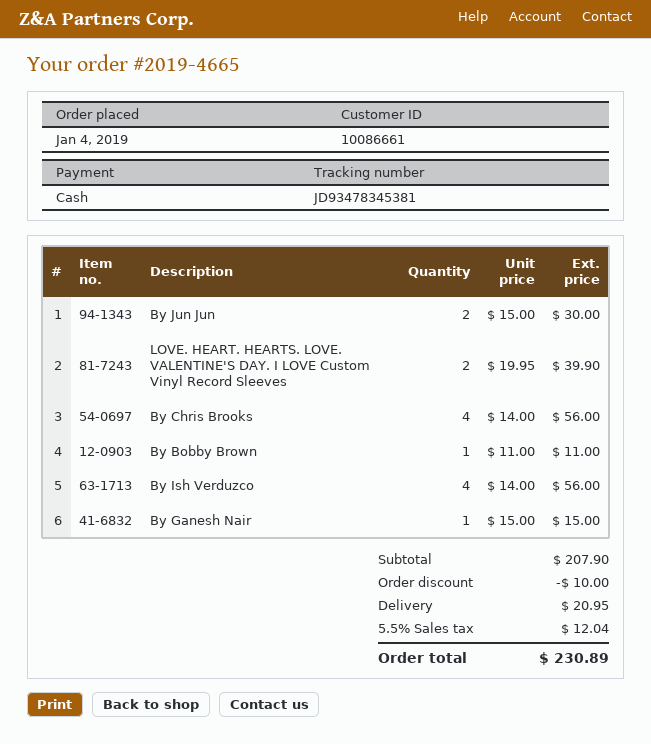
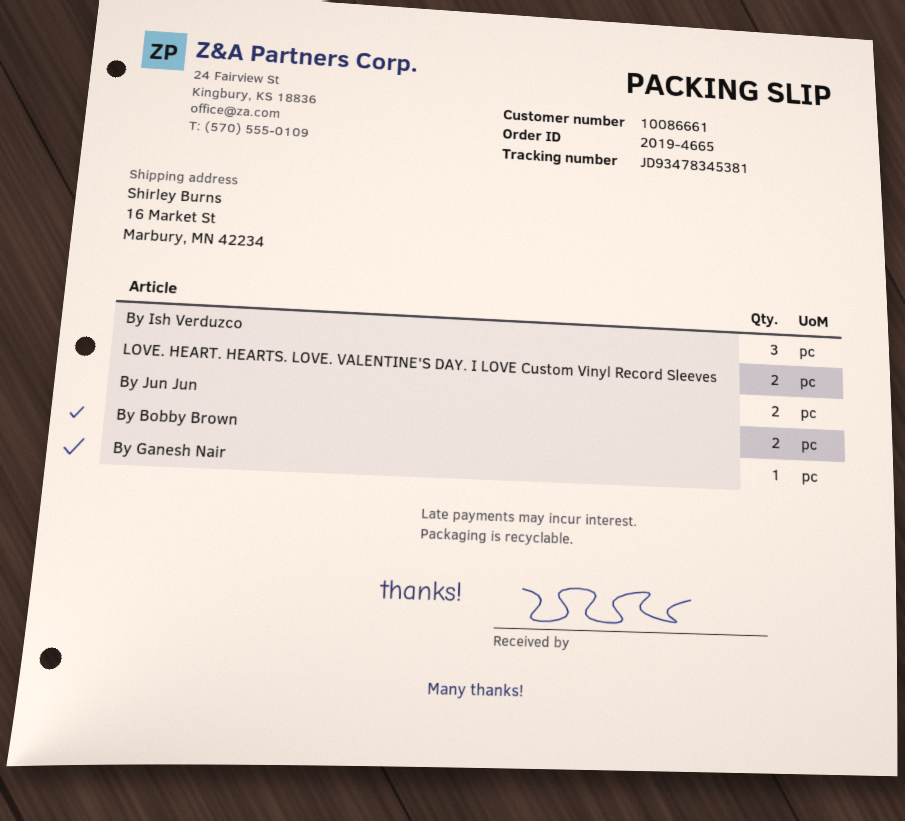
By Chris Brooks: 4 -> none
By Bobby Brown: 1 -> 2
By Ish Verduzco: 4 -> 3

